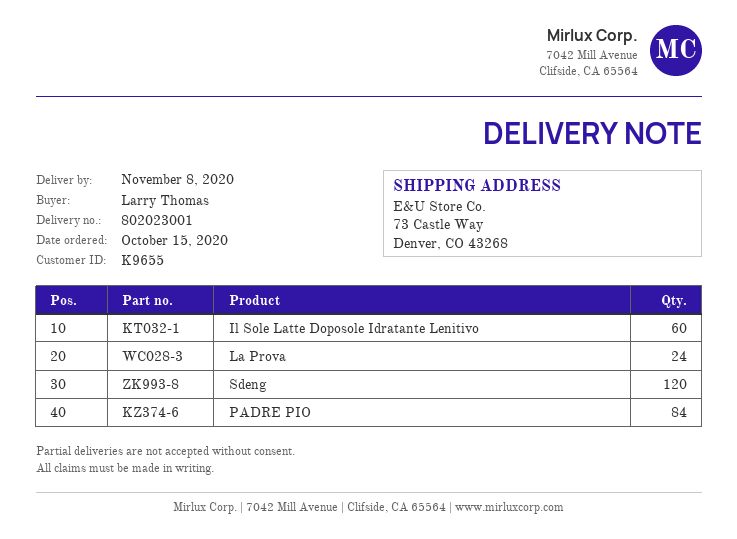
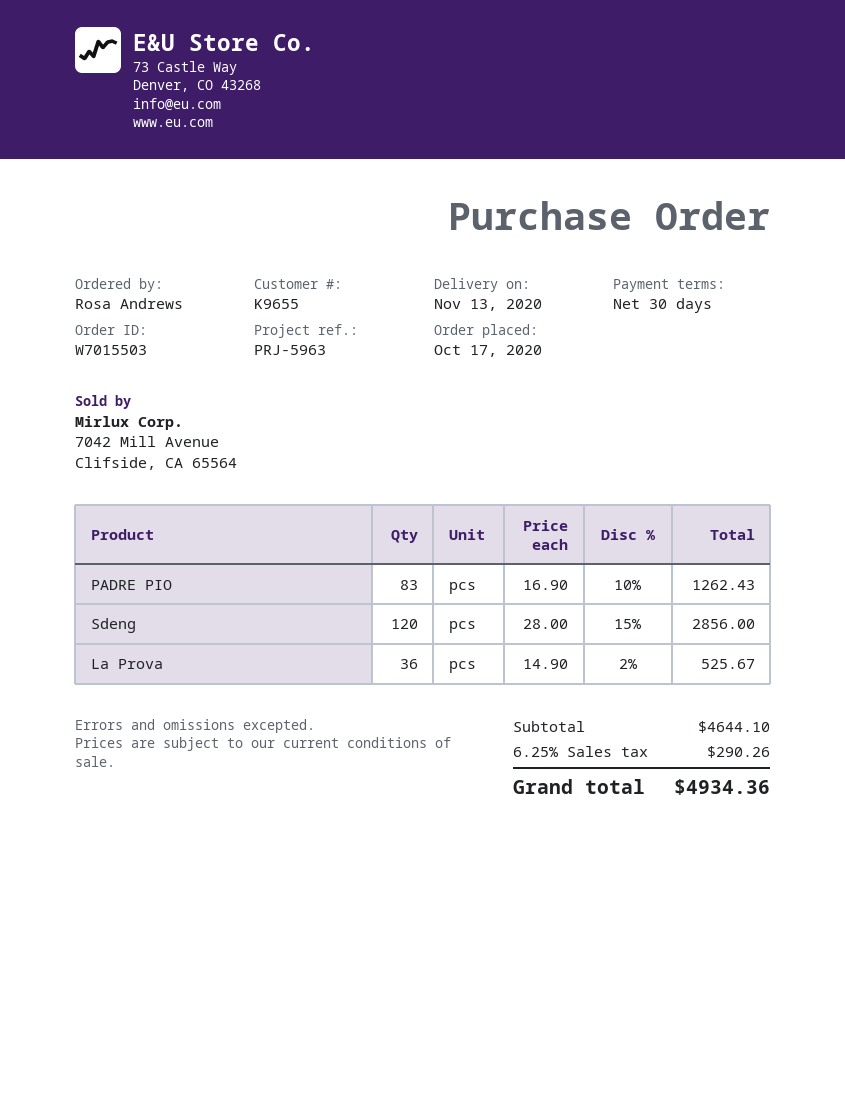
order date: 2020-10-15 -> 2020-10-17
delivery date: 2020-11-08 -> 2020-11-13
ordered by: Larry Thomas -> Rosa Andrews
Il Sole Latte Doposole Idratante Lenitivo: 60 -> none
La Prova: 24 -> 36
PADRE PIO: 84 -> 83

